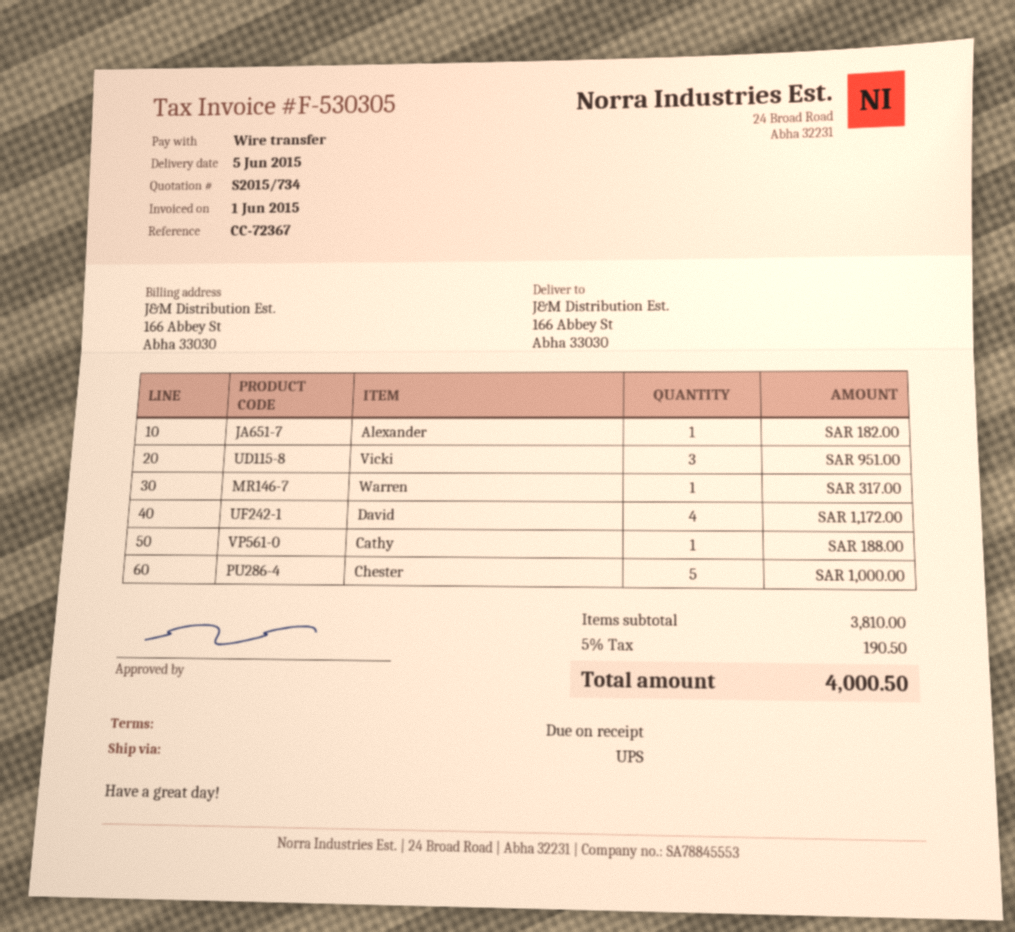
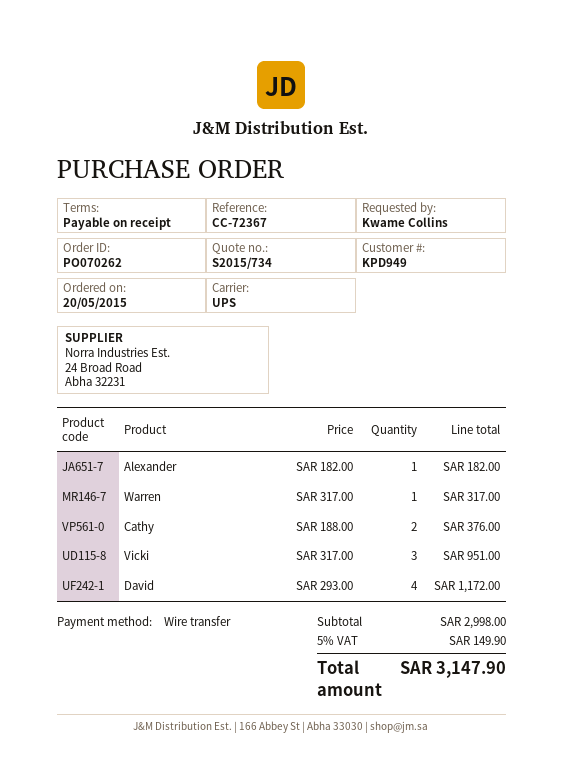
Cathy: 1 for 188.00 -> 2 for 376.00
Chester: 5 for 1000.00 -> none
subtotal: 3810.00 -> 2998.00
tax: 5% = 190.50 -> 5% = 149.90
total: 4000.50 -> 3147.90

